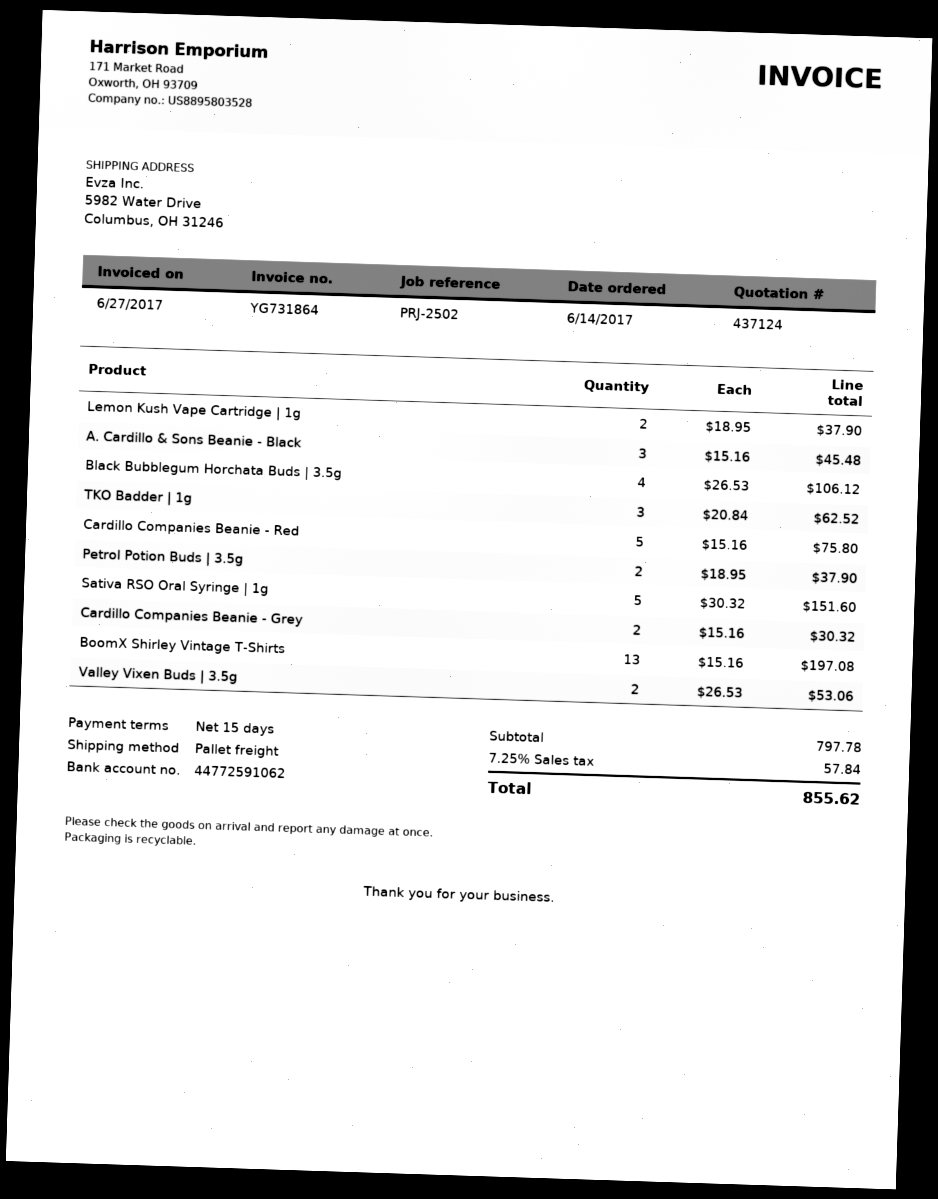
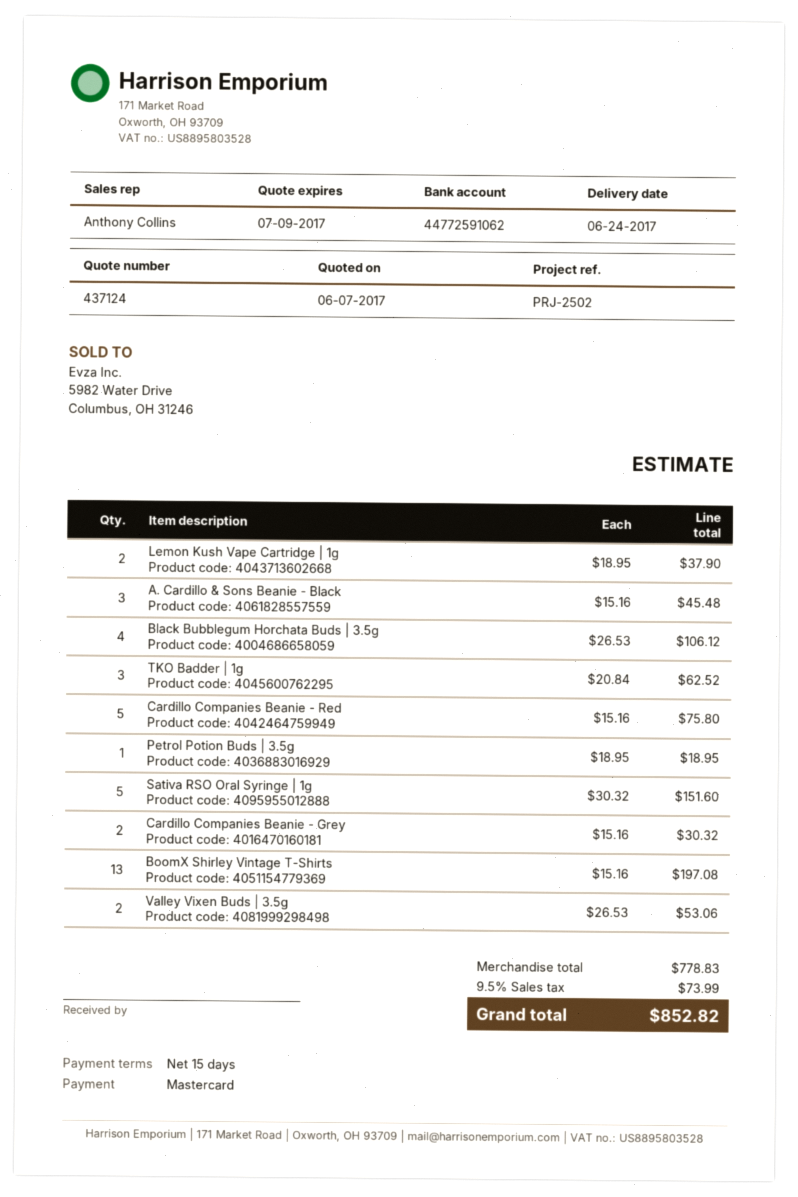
Petrol Potion Buds | 3.5g: 2 x 18.95 = 37.90 -> 1 x 18.95 = 18.95
subtotal: 797.78 -> 778.83
tax: 7.25% = 57.84 -> 9.5% = 73.99
total: 855.62 -> 852.82

